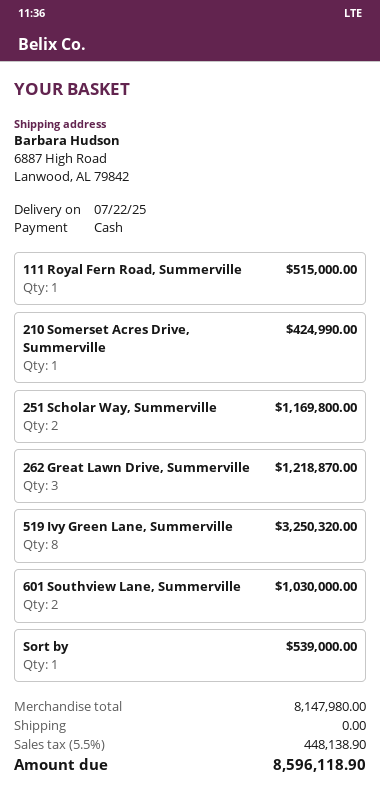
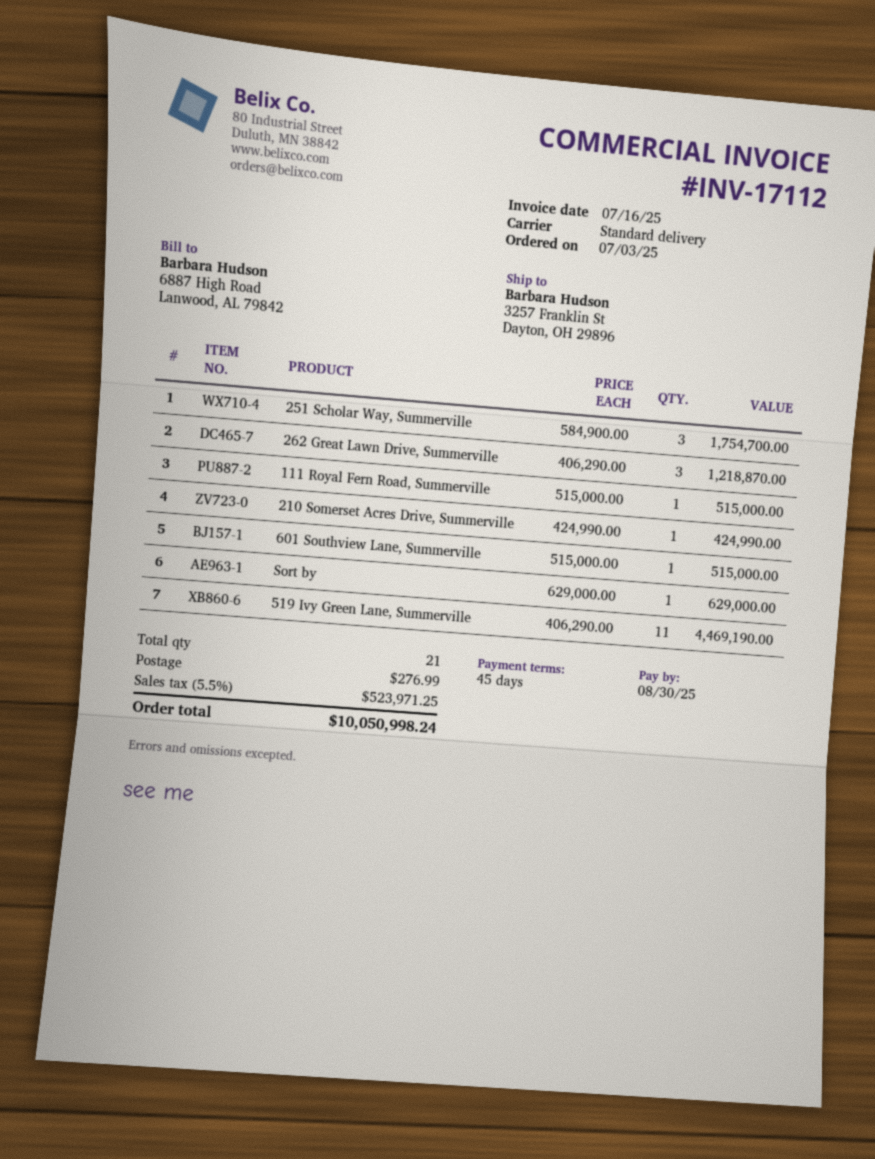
ship to: 6887 High Road, Lanwood, AL 79842 -> 3257 Franklin St, Dayton, OH 29896
251 Scholar Way, Summerville: 2 for 1169800.00 -> 3 for 1754700.00
519 Ivy Green Lane, Summerville: 8 for 3250320.00 -> 11 for 4469190.00
601 Southview Lane, Summerville: 2 for 1030000.00 -> 1 for 515000.00
Sort by: 1 for 539000.00 -> 1 for 629000.00
shipping: 0.00 -> 276.99
tax: 5.5% = 448138.90 -> 5.5% = 523971.25
total: 8596118.90 -> 10050998.24

